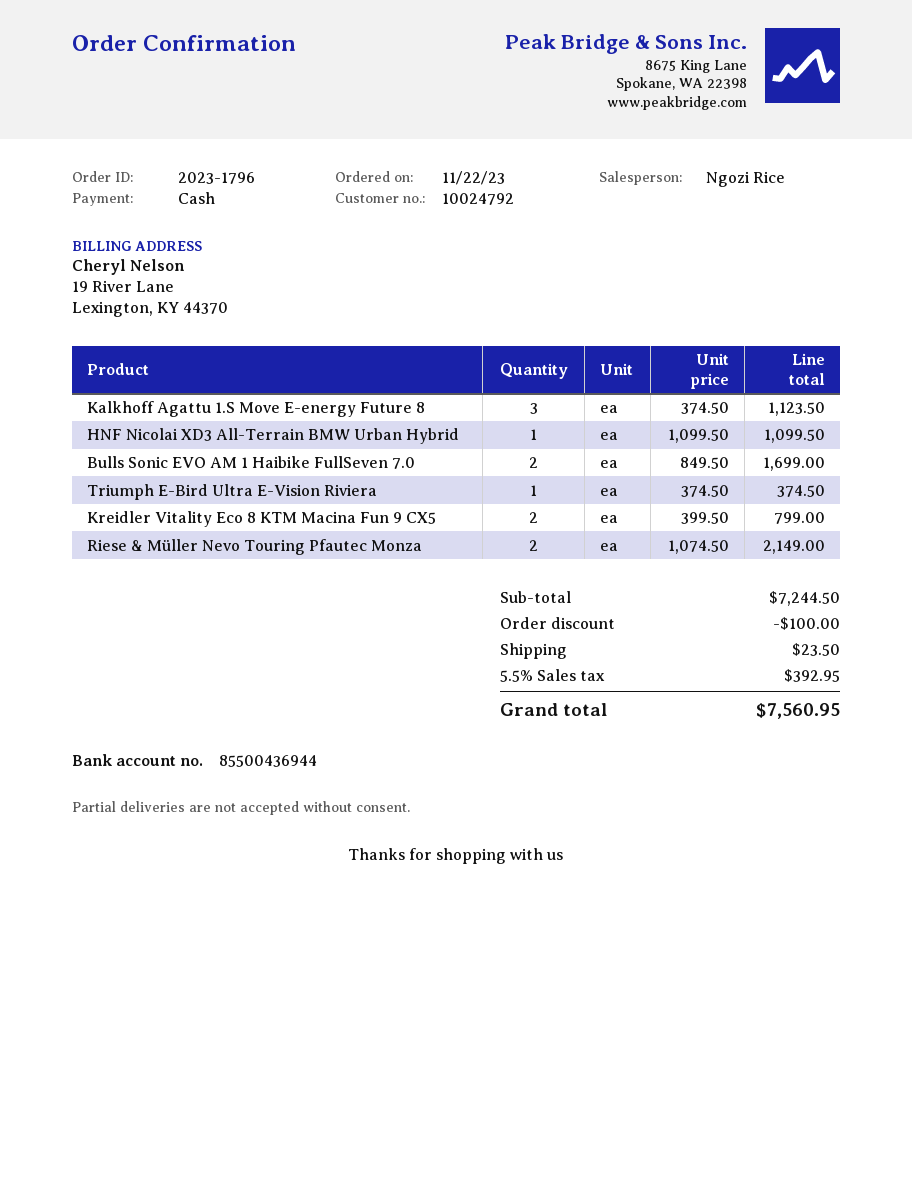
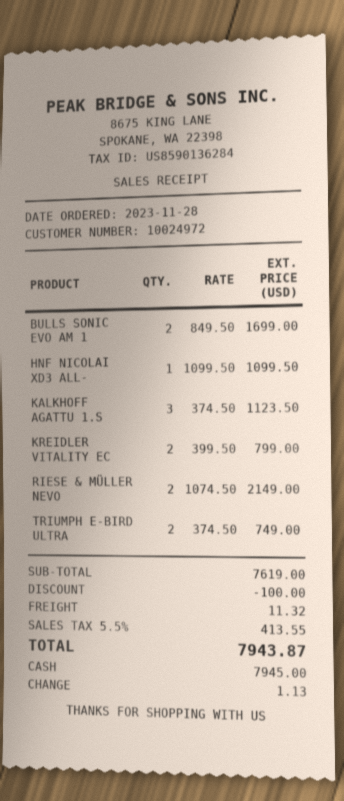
order date: 2023-11-22 -> 2023-11-28
customer number: 10024792 -> 10024972
Triumph E-Bird Ultra E-Vision Riviera: 1 x 374.50 = 374.50 -> 2 x 374.50 = 749.00
subtotal: 7244.50 -> 7619.00
shipping: 23.50 -> 11.32
tax: 5.5% = 392.95 -> 5.5% = 413.55
total: 7560.95 -> 7943.87

